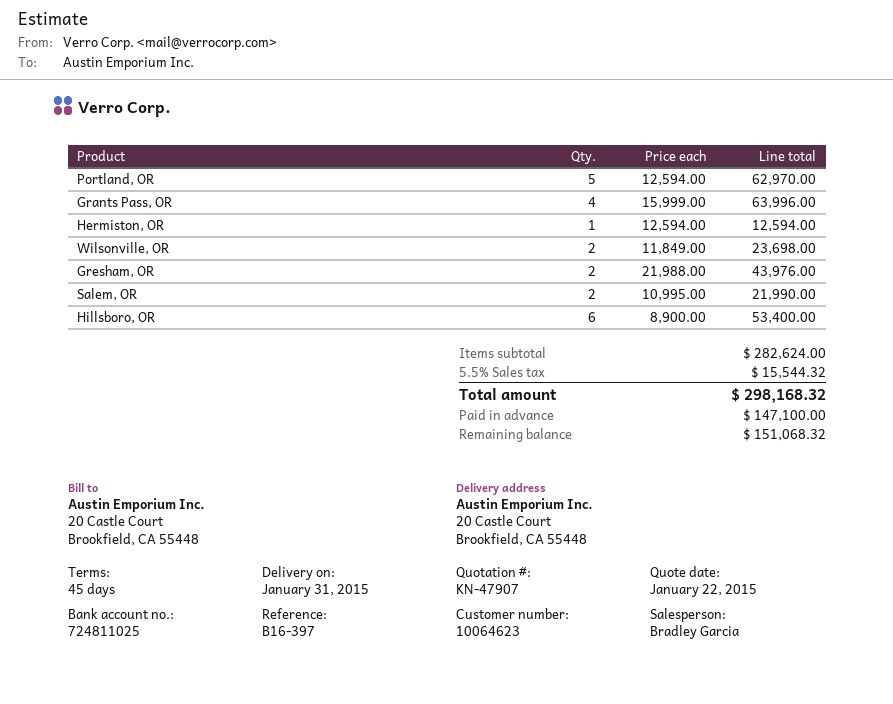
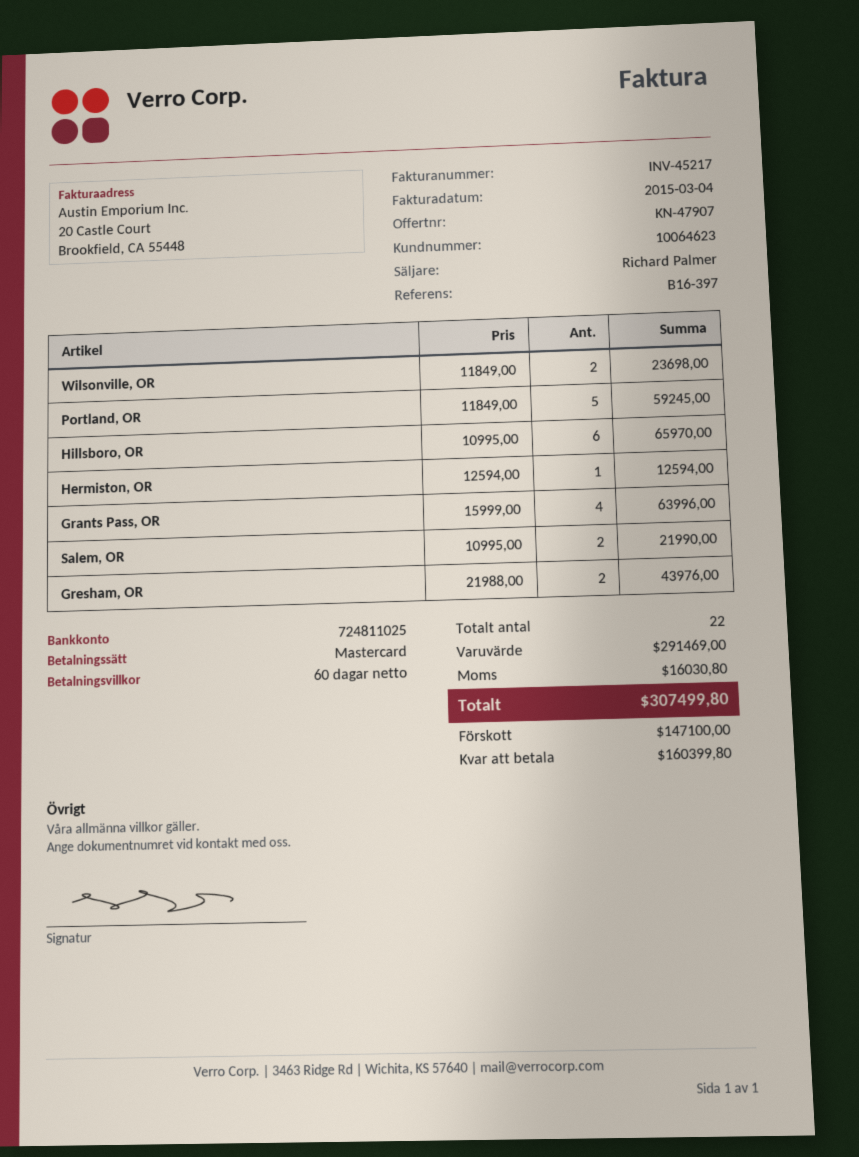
payment terms: 45 days -> 60 days
sales rep: Bradley Garcia -> Richard Palmer
Portland, OR: 5 x 12594.00 = 62970.00 -> 5 x 11849.00 = 59245.00
Hillsboro, OR: 6 x 8900.00 = 53400.00 -> 6 x 10995.00 = 65970.00
subtotal: 282624.00 -> 291469.00
tax: 15544.32 -> 16030.80
total: 298168.32 -> 307499.80
balance: 151068.32 -> 160399.80

